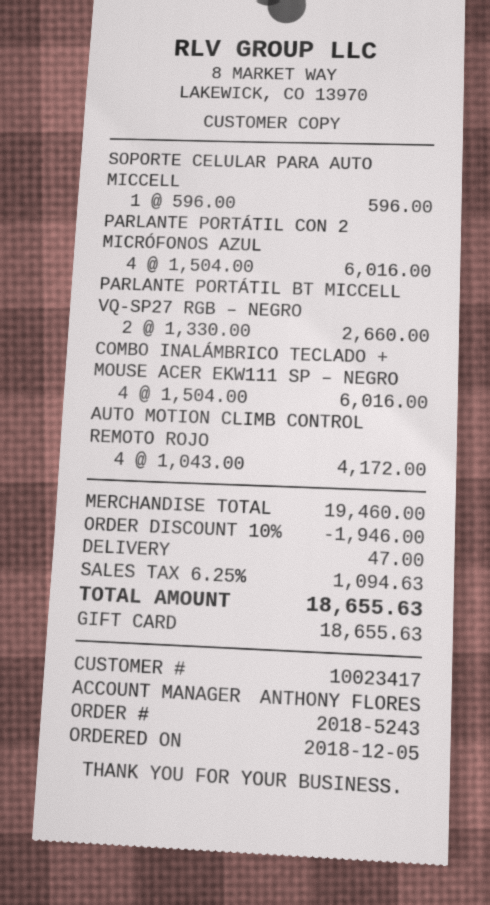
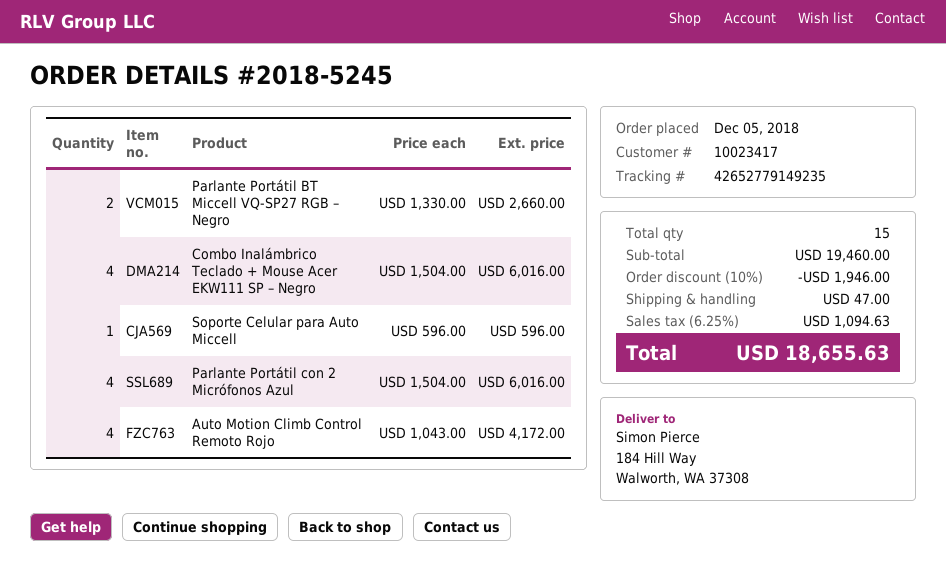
order number: 2018-5243 -> 2018-5245

